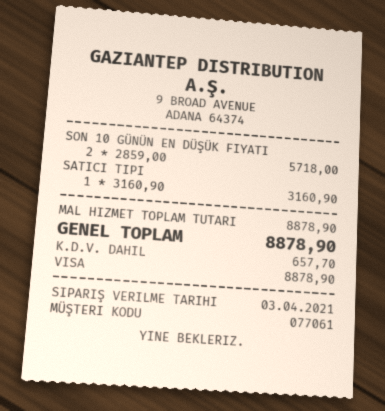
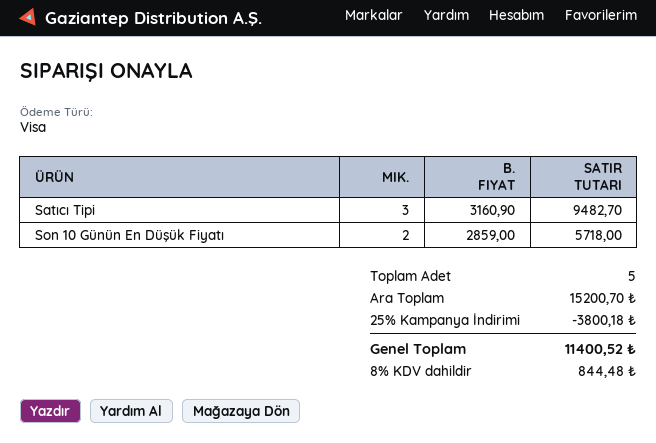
SATICI TIPI: 1 x 3160.90 = 3160.90 -> 3 x 3160.90 = 9482.70
subtotal: 8878.90 -> 15200.70
discount: none -> 25% = 3800.18
tax: 657.70 -> 844.48
total: 8878.90 -> 11400.52

